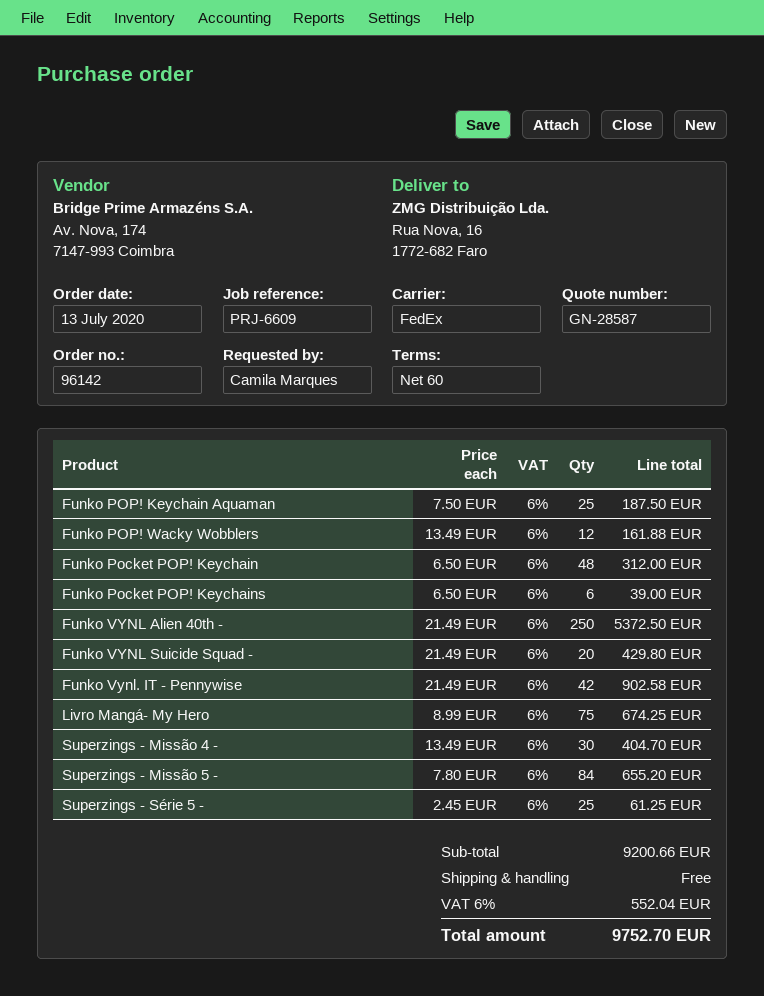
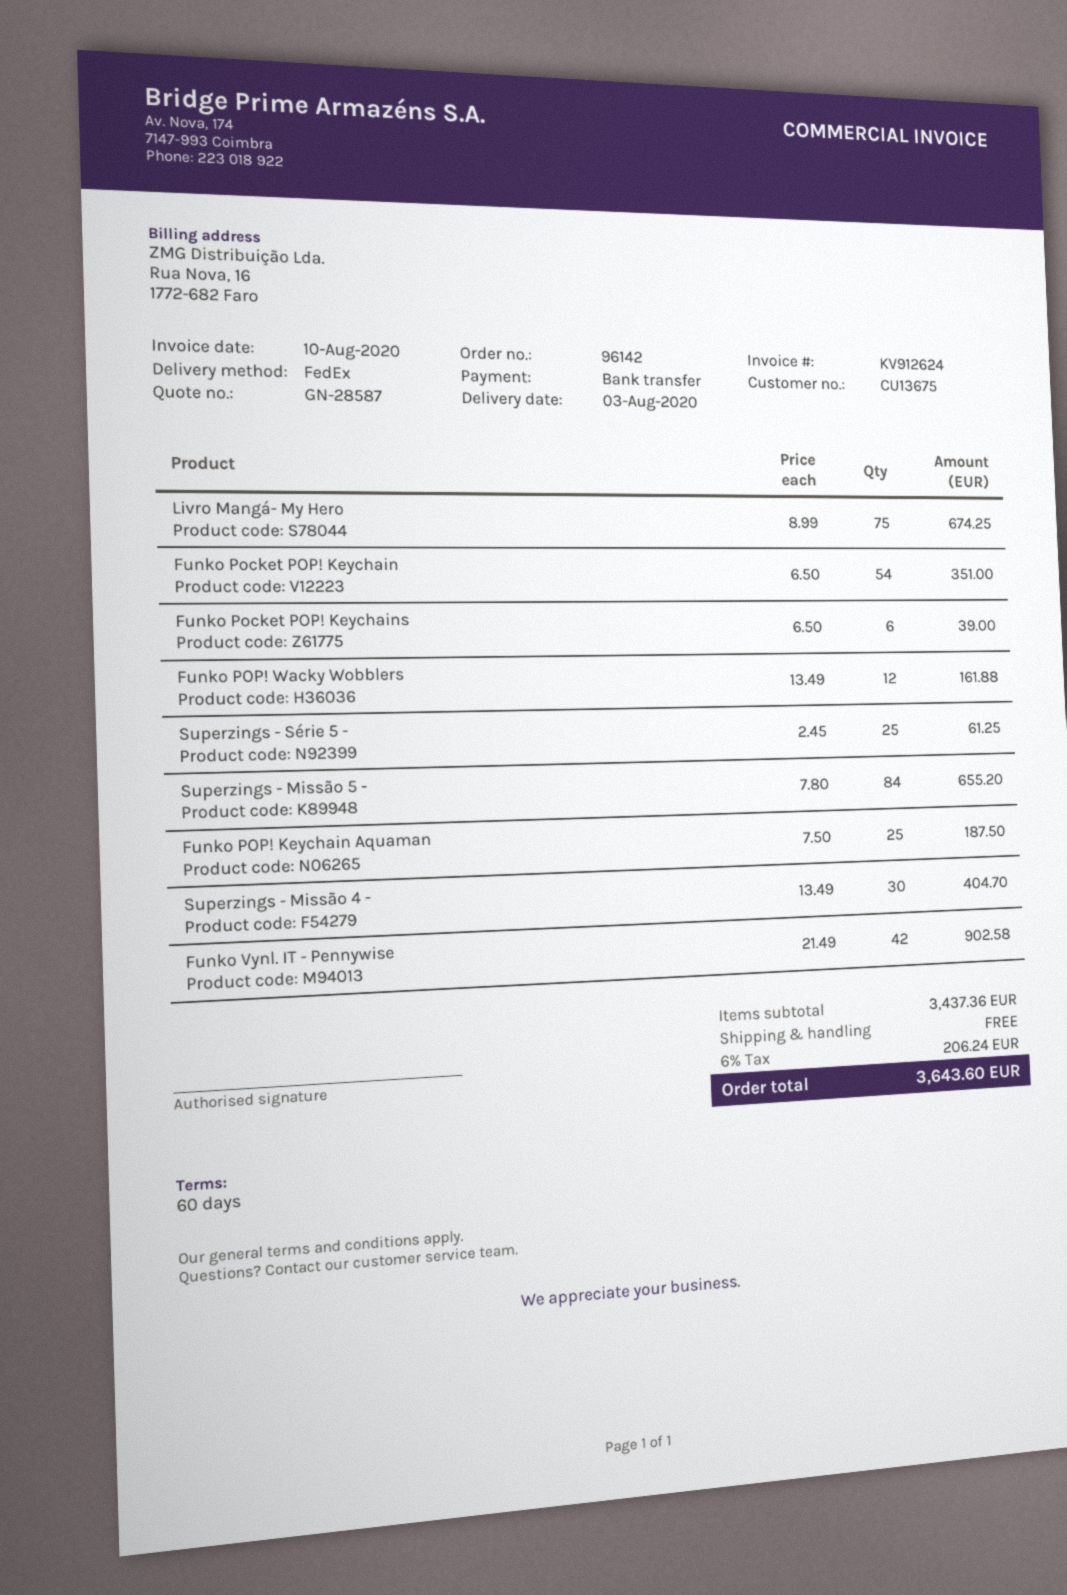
Funko Pocket POP! Keychain: 48 x 6.50 = 312.00 -> 54 x 6.50 = 351.00
Funko VYNL Alien 40th -: 250 x 21.49 = 5372.50 -> none
Funko VYNL Suicide Squad -: 20 x 21.49 = 429.80 -> none
subtotal: 9200.66 -> 3437.36
tax: 6% = 552.04 -> 6% = 206.24
total: 9752.70 -> 3643.60

